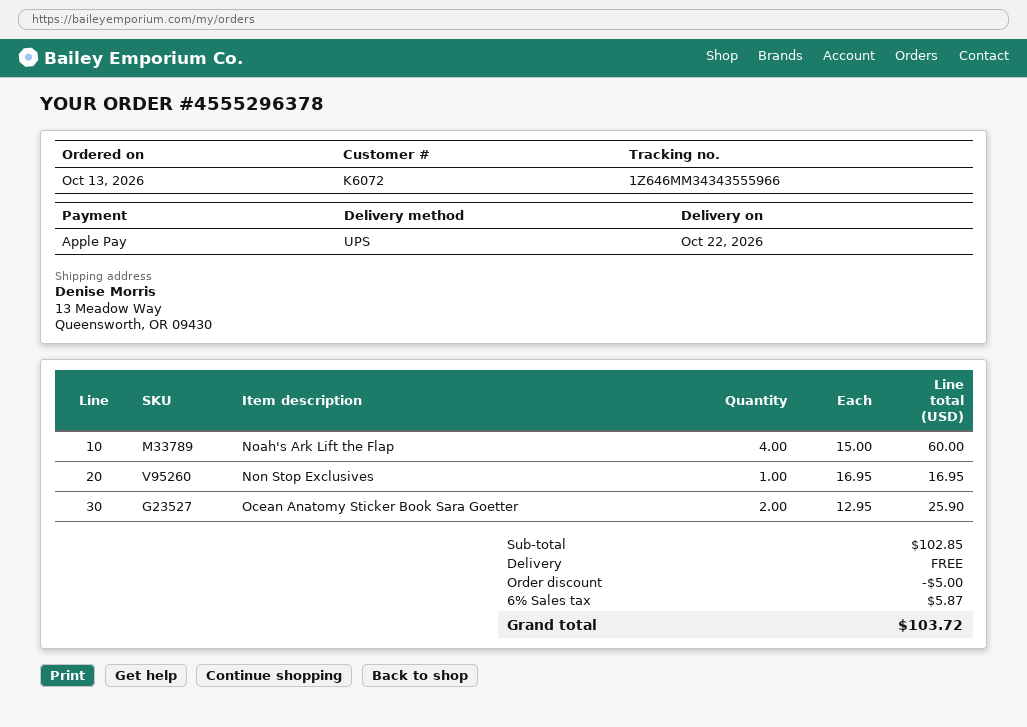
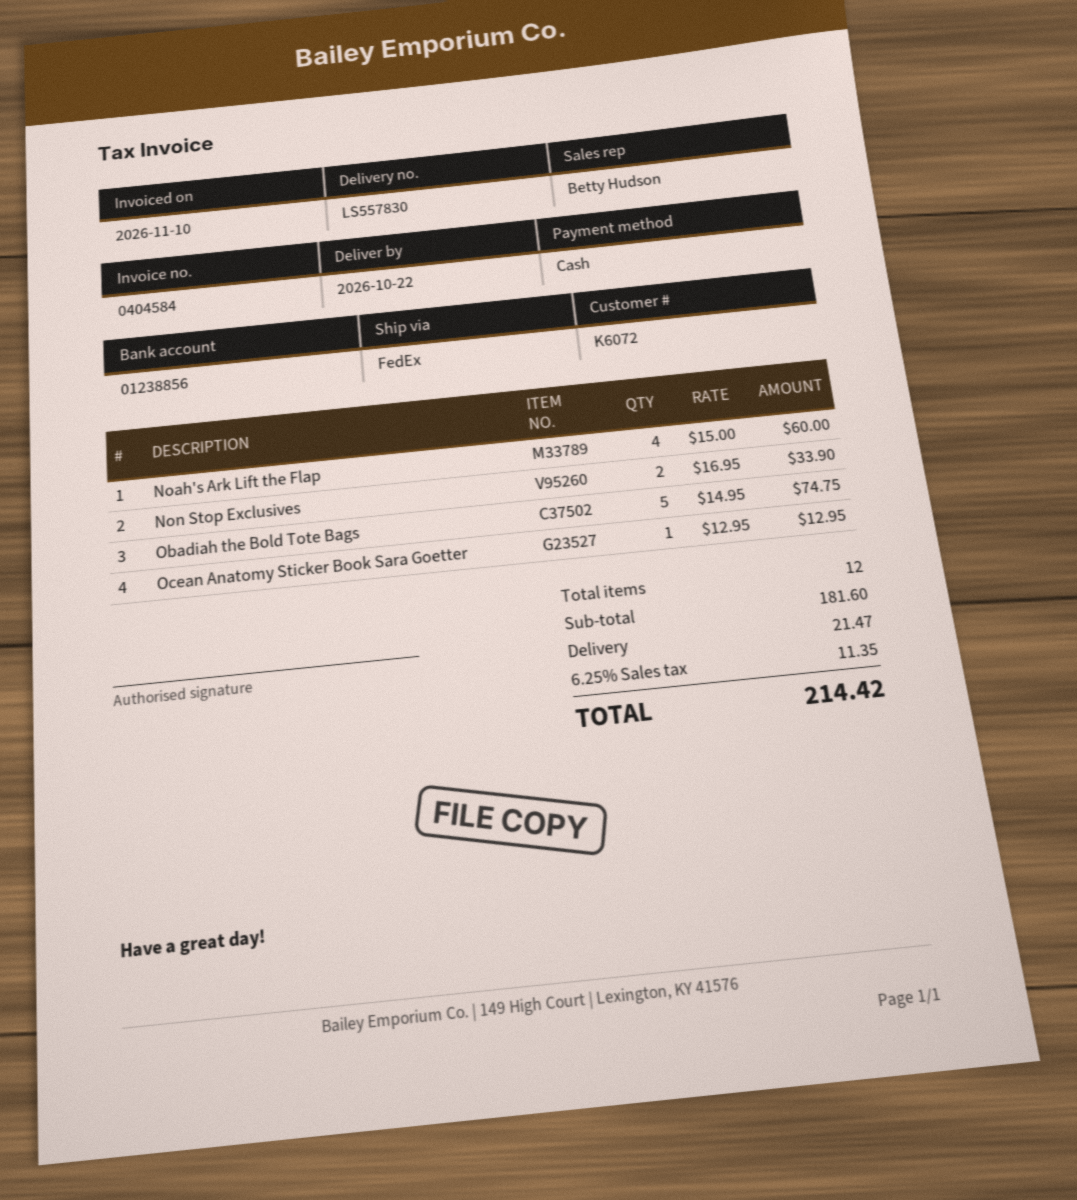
payment method: Apple Pay -> cash
shipping method: UPS -> FedEx
Non Stop Exclusives: 1 x 16.95 = 16.95 -> 2 x 16.95 = 33.90
Ocean Anatomy Sticker Book Sara Goetter: 2 x 12.95 = 25.90 -> 1 x 12.95 = 12.95
Obadiah the Bold Tote Bags: none -> 5 x 14.95 = 74.75
subtotal: 102.85 -> 181.60
discount: 5.00 -> none
shipping: 0.00 -> 21.47
tax: 6% = 5.87 -> 6.25% = 11.35
total: 103.72 -> 214.42

